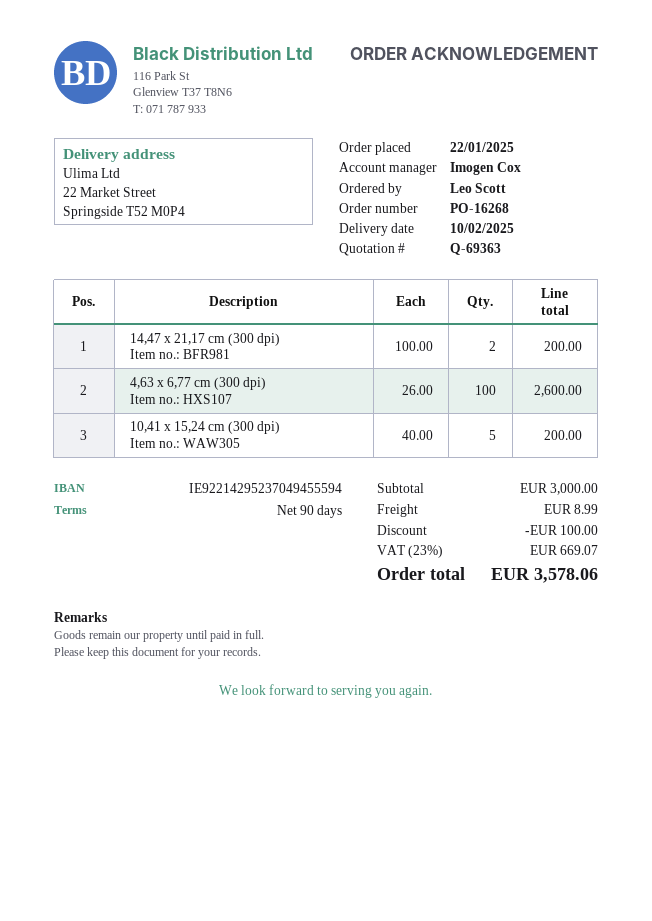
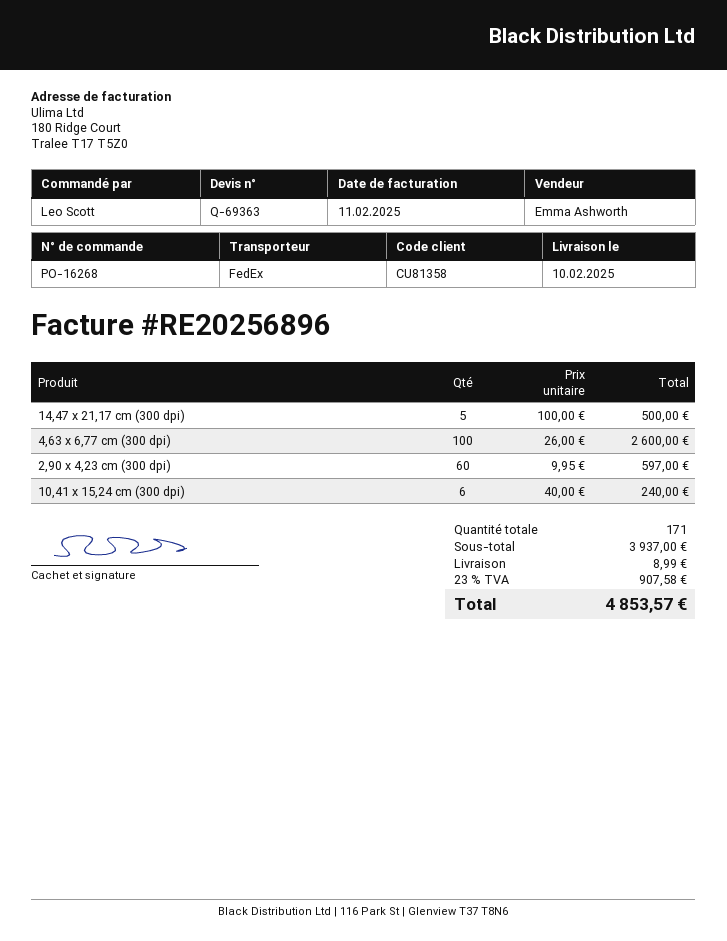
sales rep: Imogen Cox -> Emma Ashworth
14,47 x 21,17 cm (300 dpi): 2 x 100.00 = 200.00 -> 5 x 100.00 = 500.00
10,41 x 15,24 cm (300 dpi): 5 x 40.00 = 200.00 -> 6 x 40.00 = 240.00
2,90 x 4,23 cm (300 dpi): none -> 60 x 9.95 = 597.00
subtotal: 3000.00 -> 3937.00
discount: 100.00 -> none
tax: 23% = 669.07 -> 23% = 907.58
total: 3578.06 -> 4853.57

